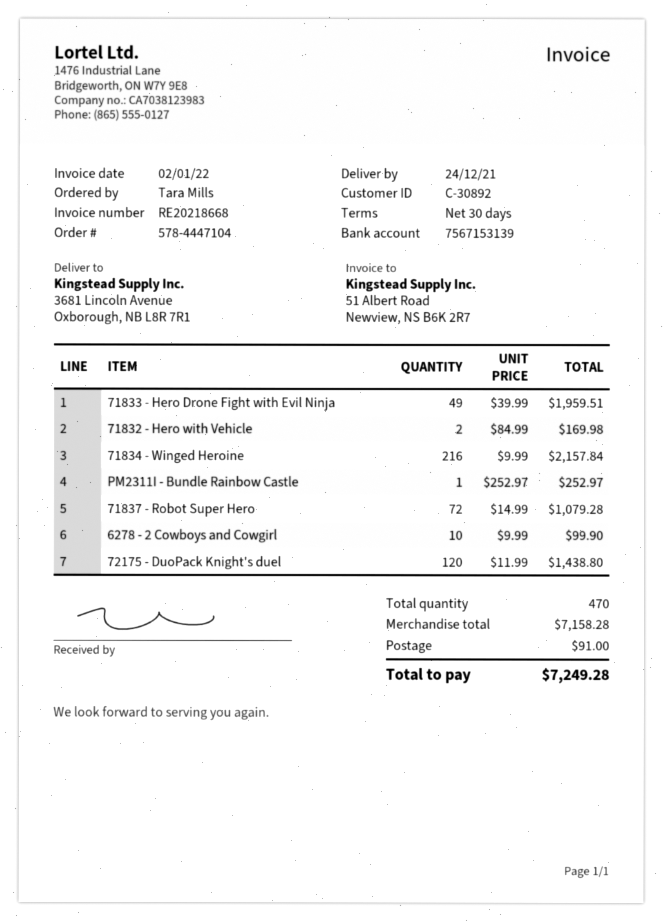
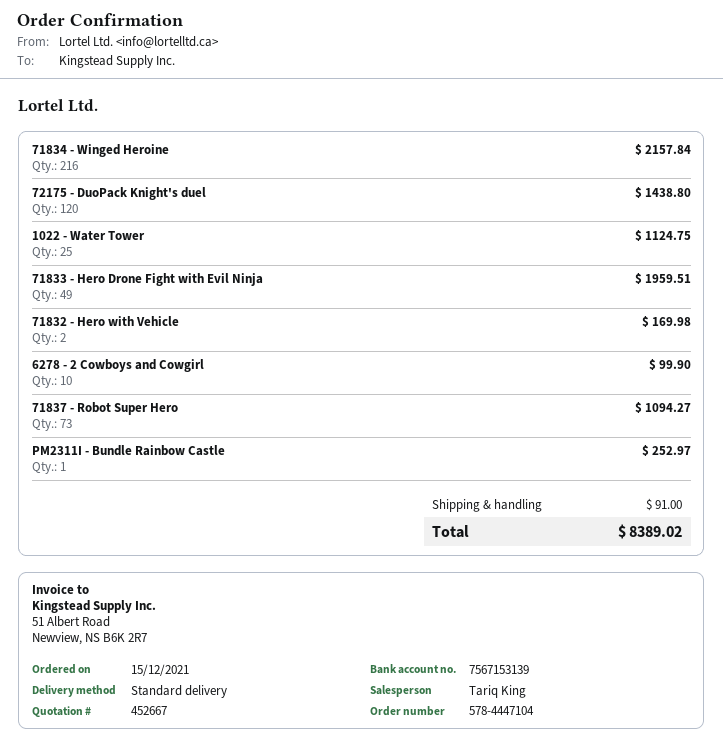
71837 - Robot Super Hero: 72 for 1079.28 -> 73 for 1094.27
1022 - Water Tower: none -> 25 for 1124.75
total: 7249.28 -> 8389.02

